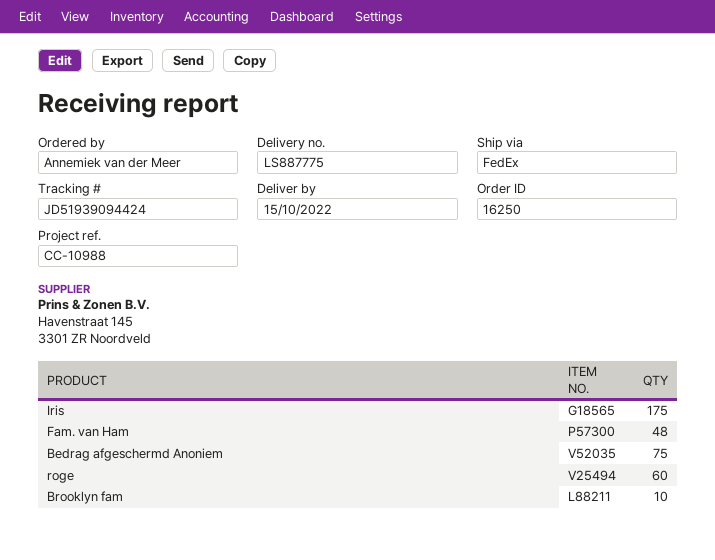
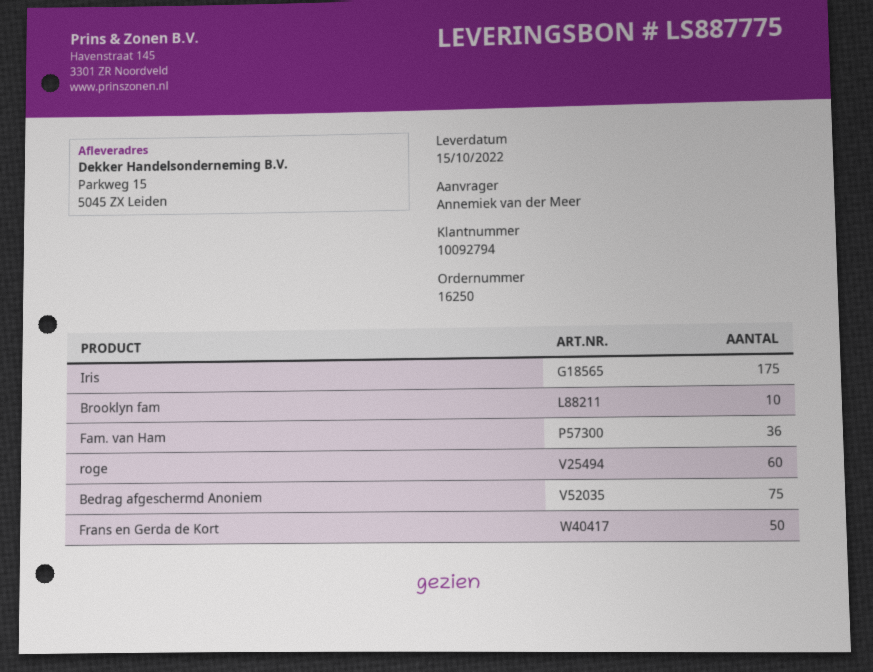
Fam. van Ham: 48 -> 36
Frans en Gerda de Kort: none -> 50

